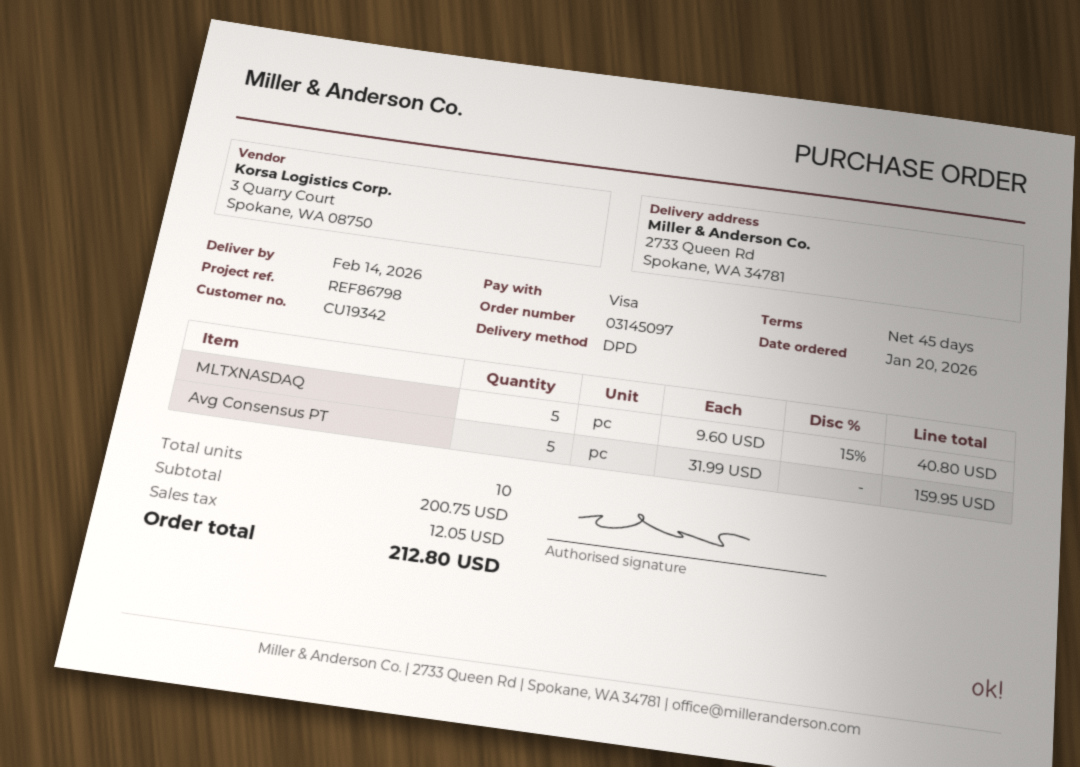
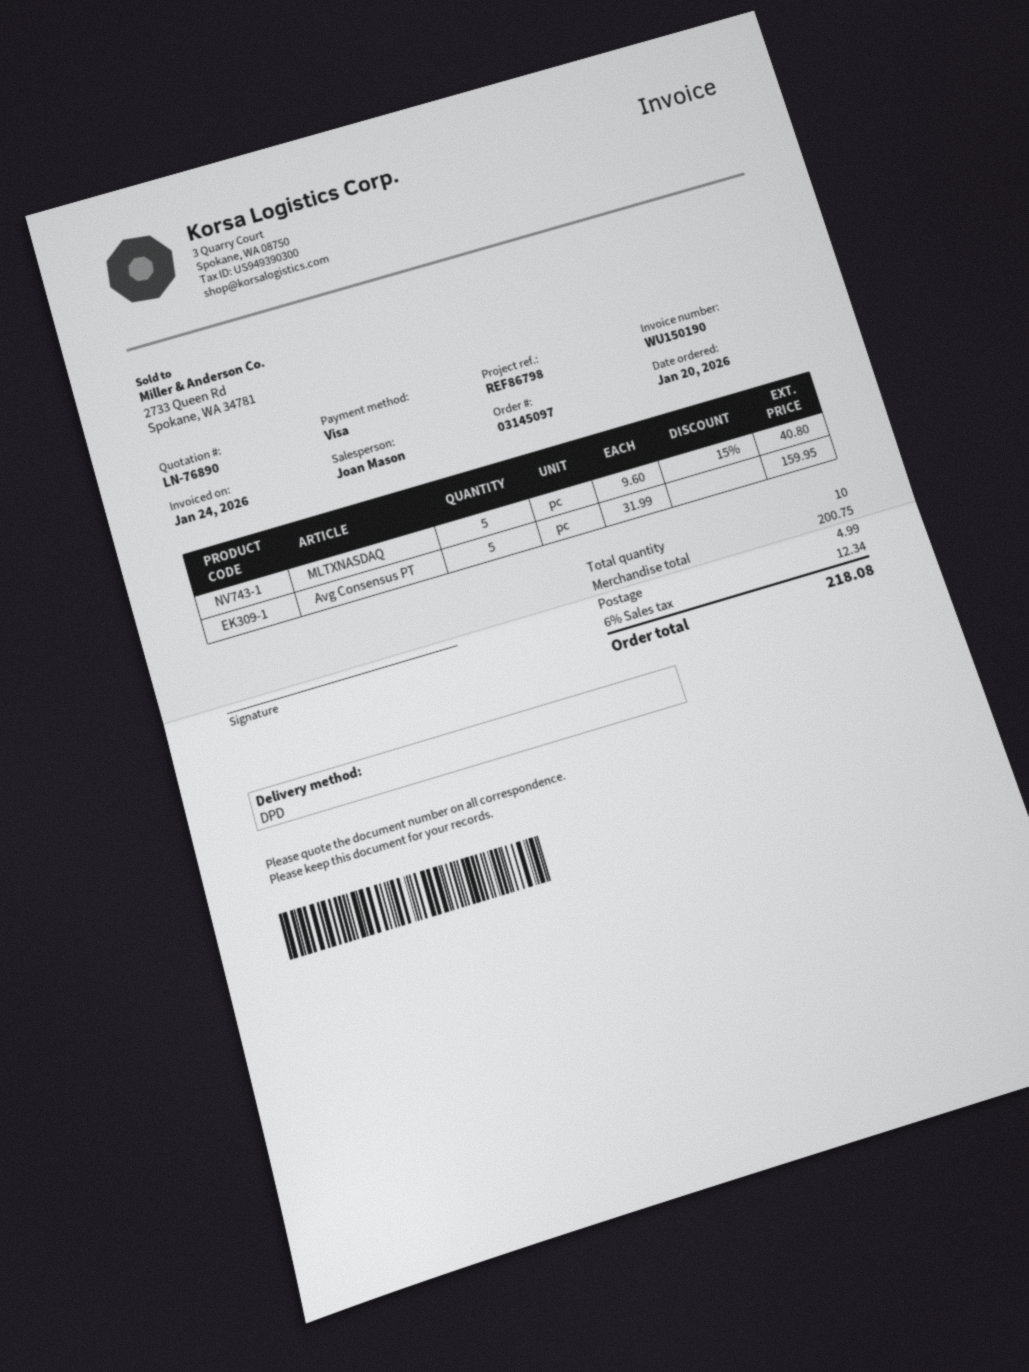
shipping: none -> 4.99
tax: 12.05 -> 12.34
total: 212.80 -> 218.08

